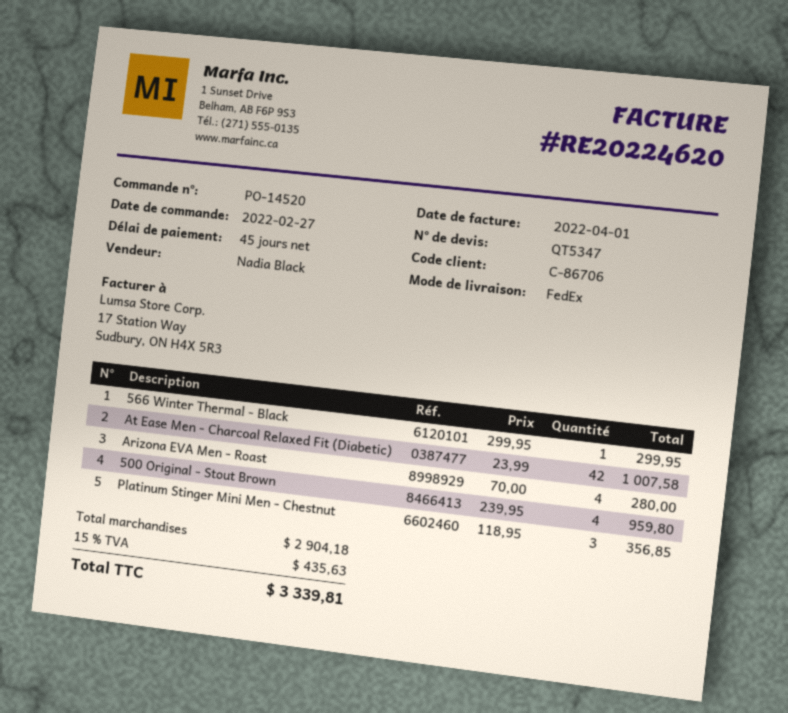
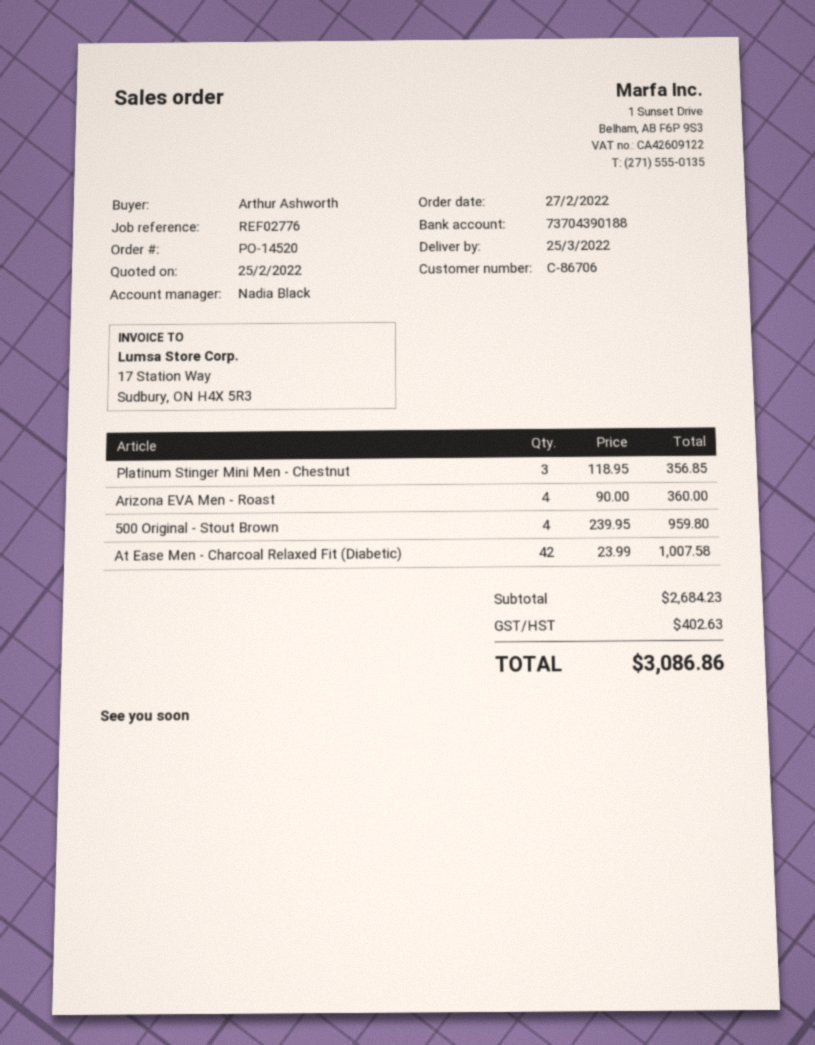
566 Winter Thermal - Black: 1 x 299.95 = 299.95 -> none
Arizona EVA Men - Roast: 4 x 70.00 = 280.00 -> 4 x 90.00 = 360.00
subtotal: 2904.18 -> 2684.23
tax: 435.63 -> 402.63
total: 3339.81 -> 3086.86

